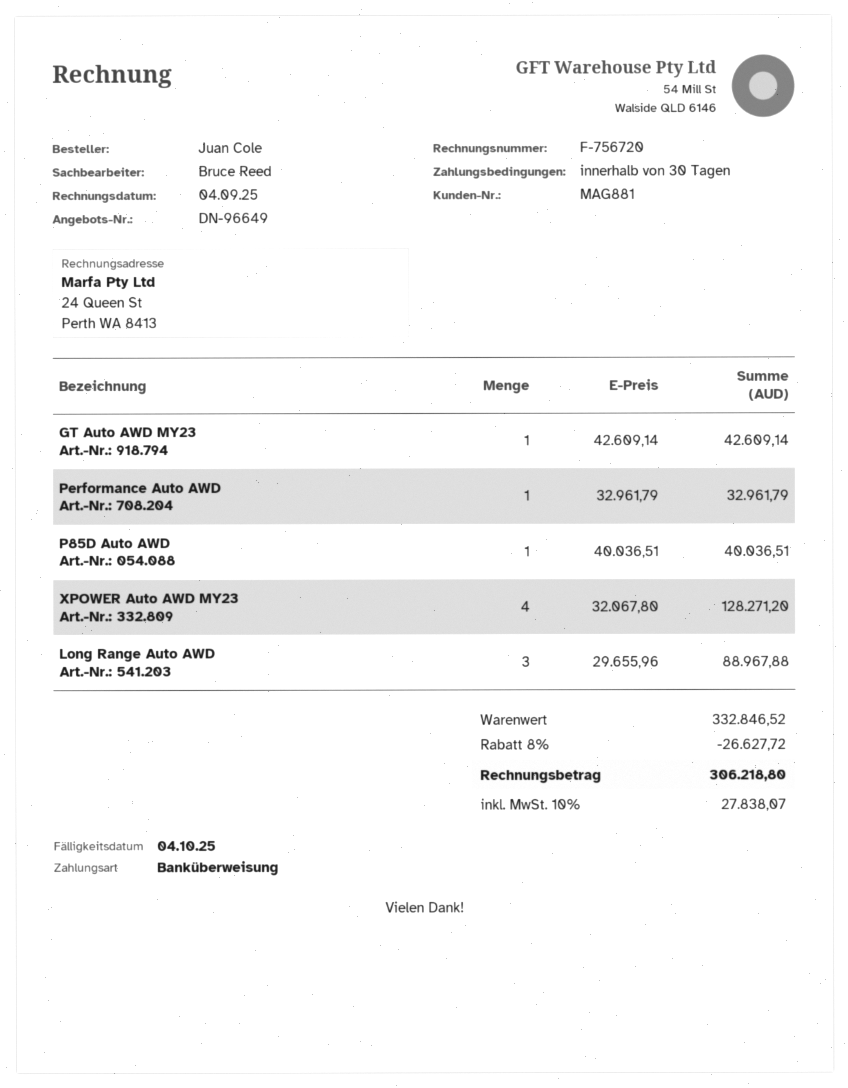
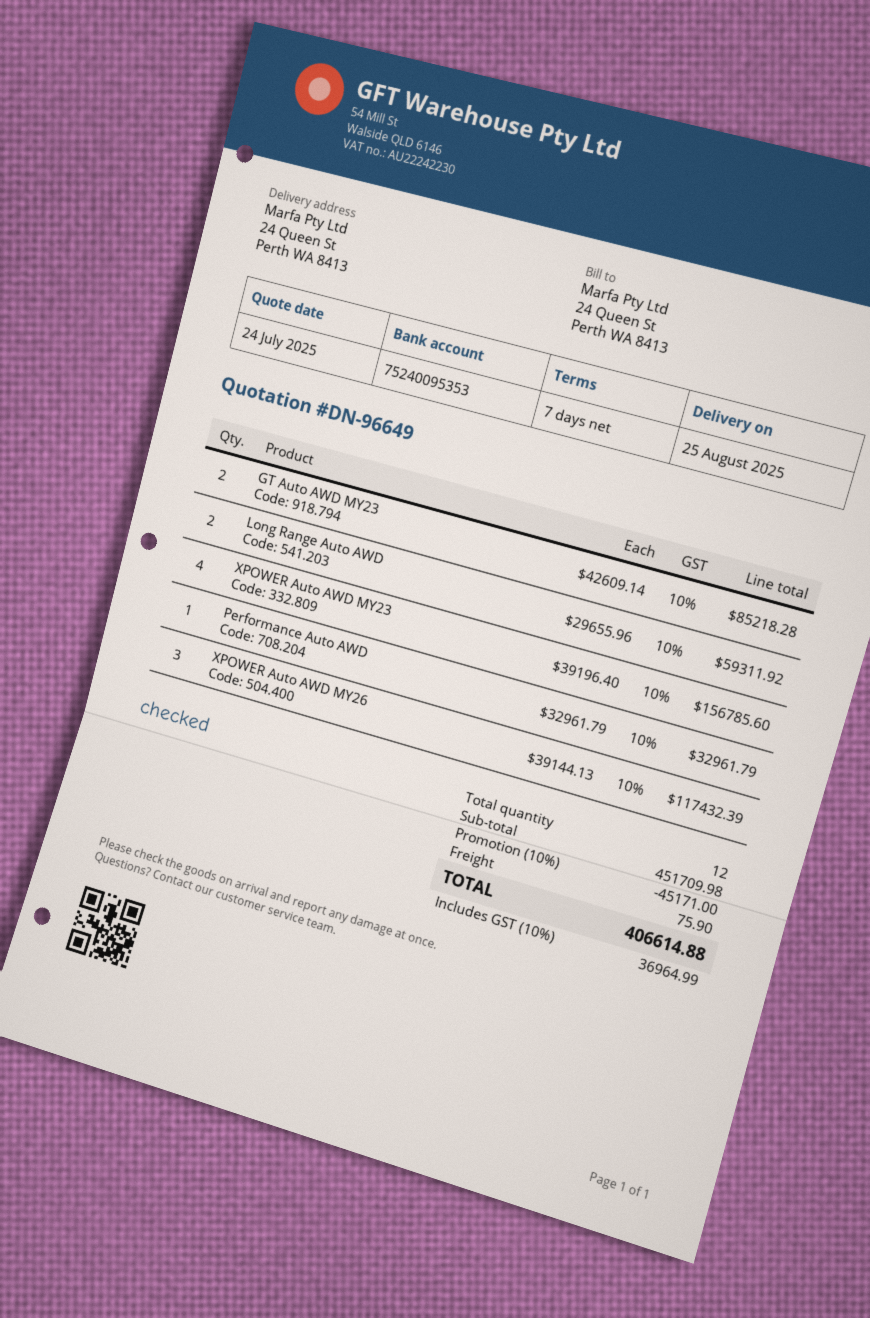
payment terms: 30 days -> 7 days
GT Auto AWD MY23: 1 x 42609.14 = 42609.14 -> 2 x 42609.14 = 85218.28
P85D Auto AWD: 1 x 40036.51 = 40036.51 -> none
XPOWER Auto AWD MY23: 4 x 32067.80 = 128271.20 -> 4 x 39196.40 = 156785.60
Long Range Auto AWD: 3 x 29655.96 = 88967.88 -> 2 x 29655.96 = 59311.92
XPOWER Auto AWD MY26: none -> 3 x 39144.13 = 117432.39
subtotal: 332846.52 -> 451709.98
discount: 8% = 26627.72 -> 10% = 45171.00
shipping: none -> 75.90
tax: 10% = 27838.07 -> 10% = 36964.99
total: 306218.80 -> 406614.88

